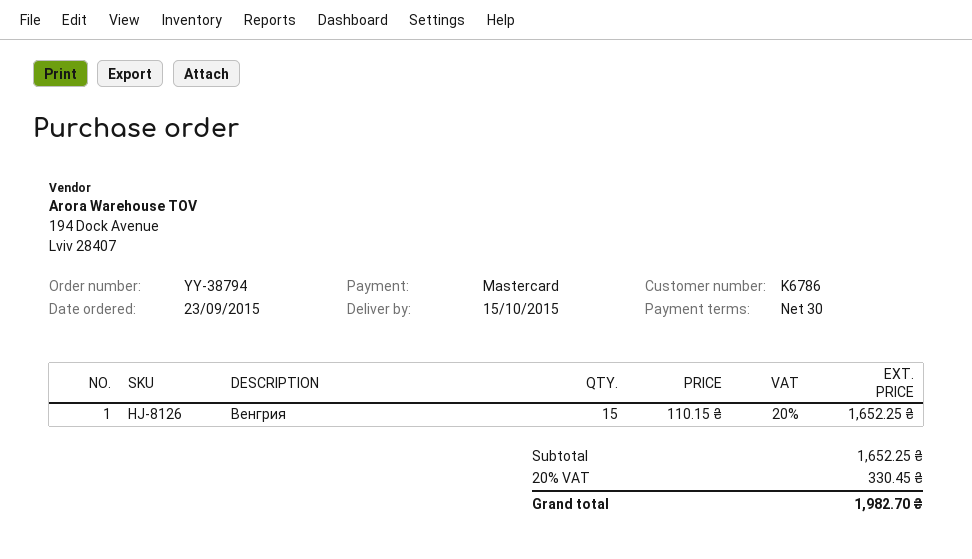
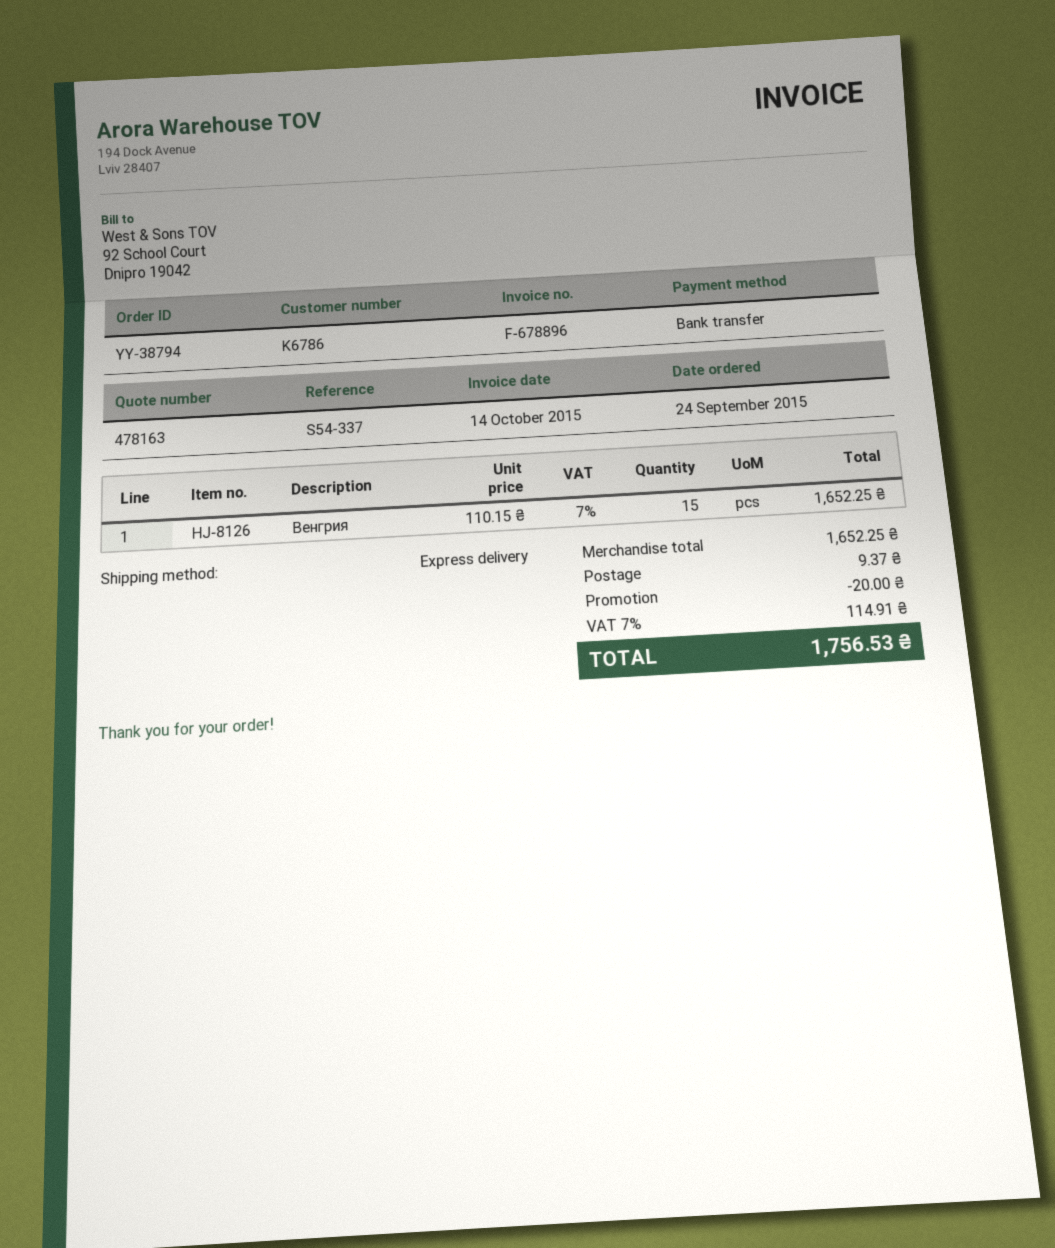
order date: 2015-09-23 -> 2015-09-24
payment method: Mastercard -> bank transfer
discount: none -> 20.00
shipping: none -> 9.37
tax: 20% = 330.45 -> 7% = 114.91
total: 1982.70 -> 1756.53

